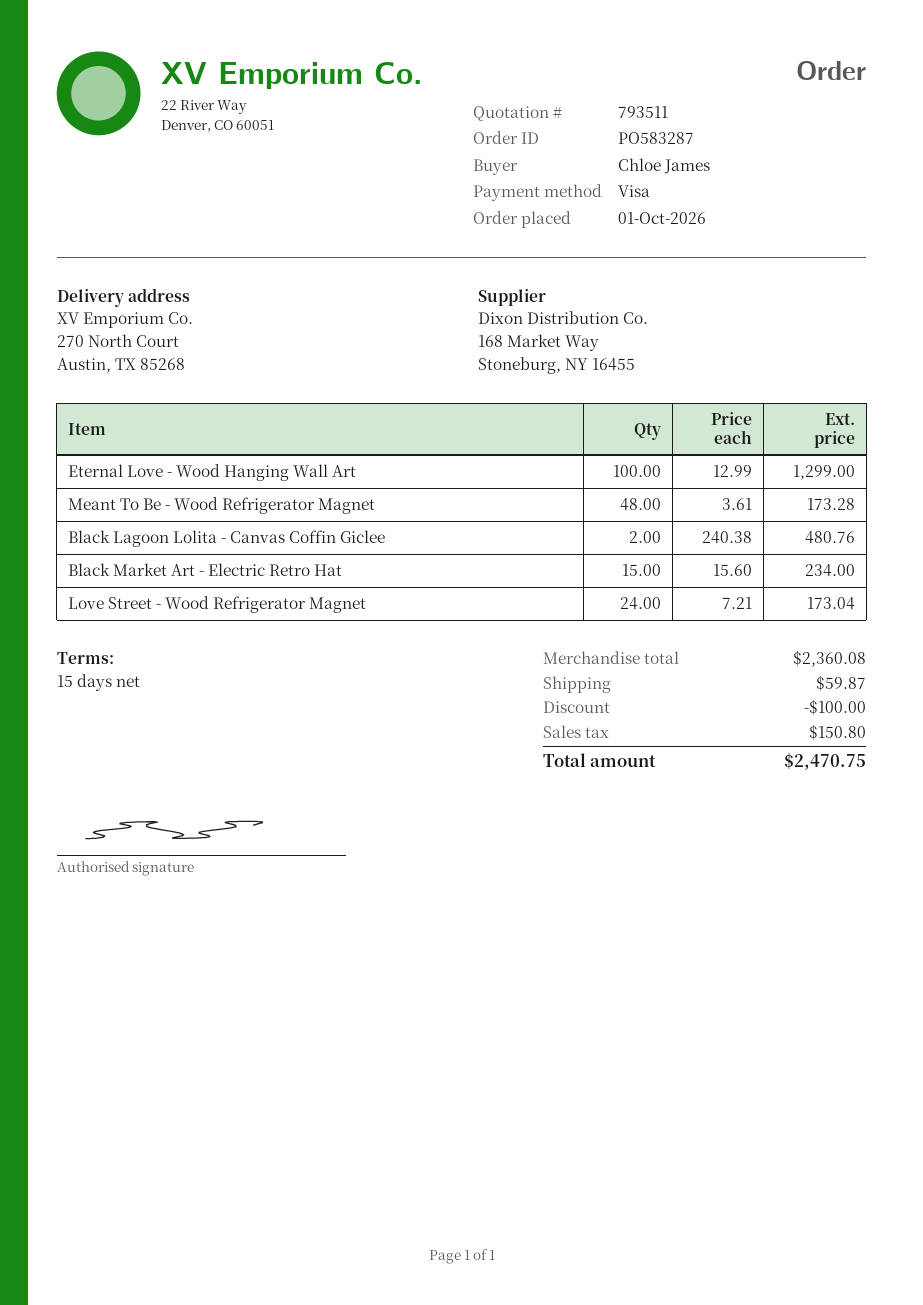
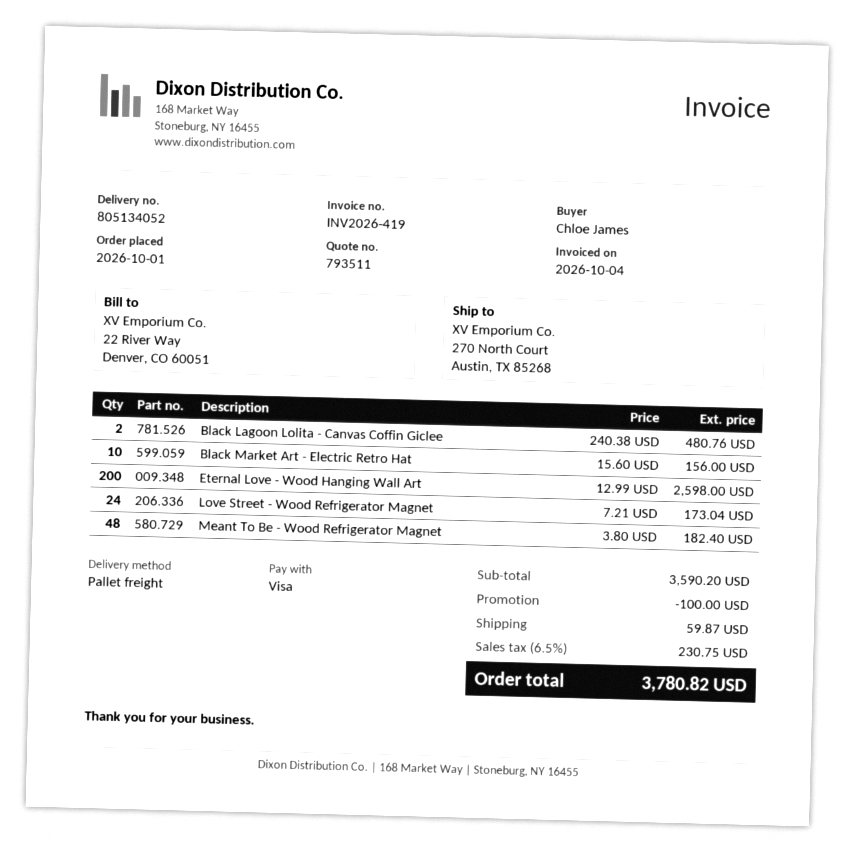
Eternal Love - Wood Hanging Wall Art: 100 x 12.99 = 1299.00 -> 200 x 12.99 = 2598.00
Meant To Be - Wood Refrigerator Magnet: 48 x 3.61 = 173.28 -> 48 x 3.80 = 182.40
Black Market Art - Electric Retro Hat: 15 x 15.60 = 234.00 -> 10 x 15.60 = 156.00
subtotal: 2360.08 -> 3590.20
tax: 150.80 -> 230.75
total: 2470.75 -> 3780.82

